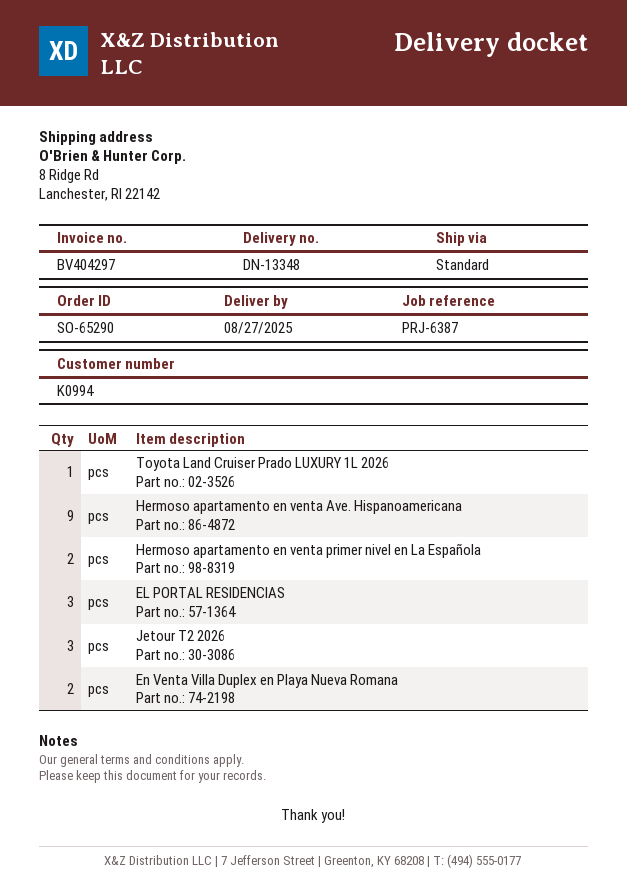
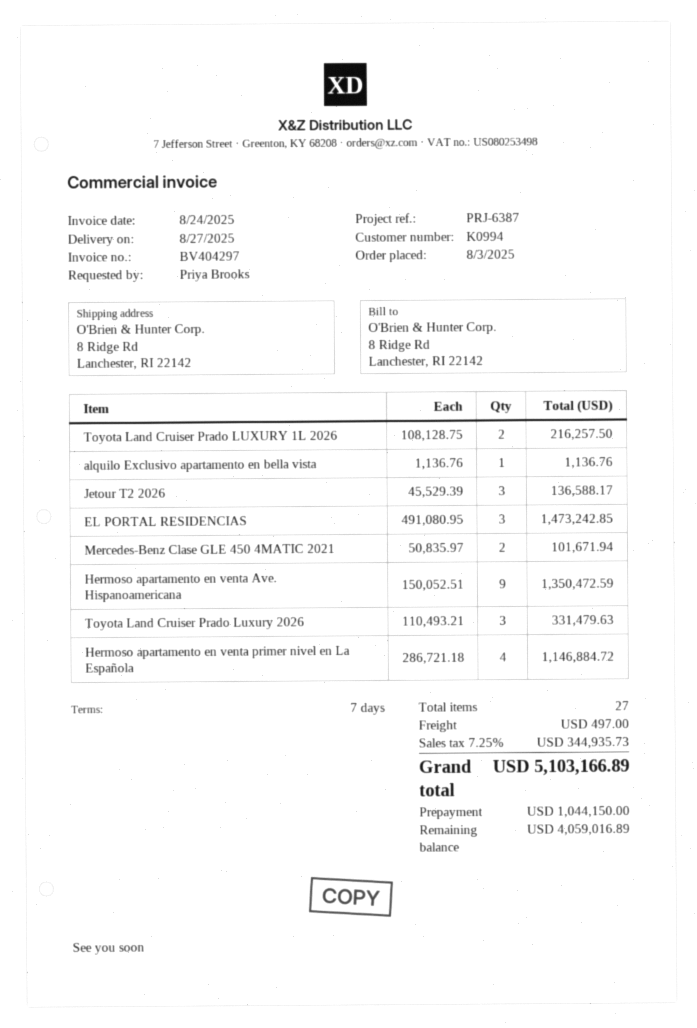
Toyota Land Cruiser Prado LUXURY 1L 2026: 1 -> 2
Hermoso apartamento en venta primer nivel en La Española: 2 -> 4
En Venta Villa Duplex en Playa Nueva Romana: 2 -> none
alquilo Exclusivo apartamento en bella vista: none -> 1
Mercedes-Benz Clase GLE 450 4MATIC 2021: none -> 2
Toyota Land Cruiser Prado Luxury 2026: none -> 3

